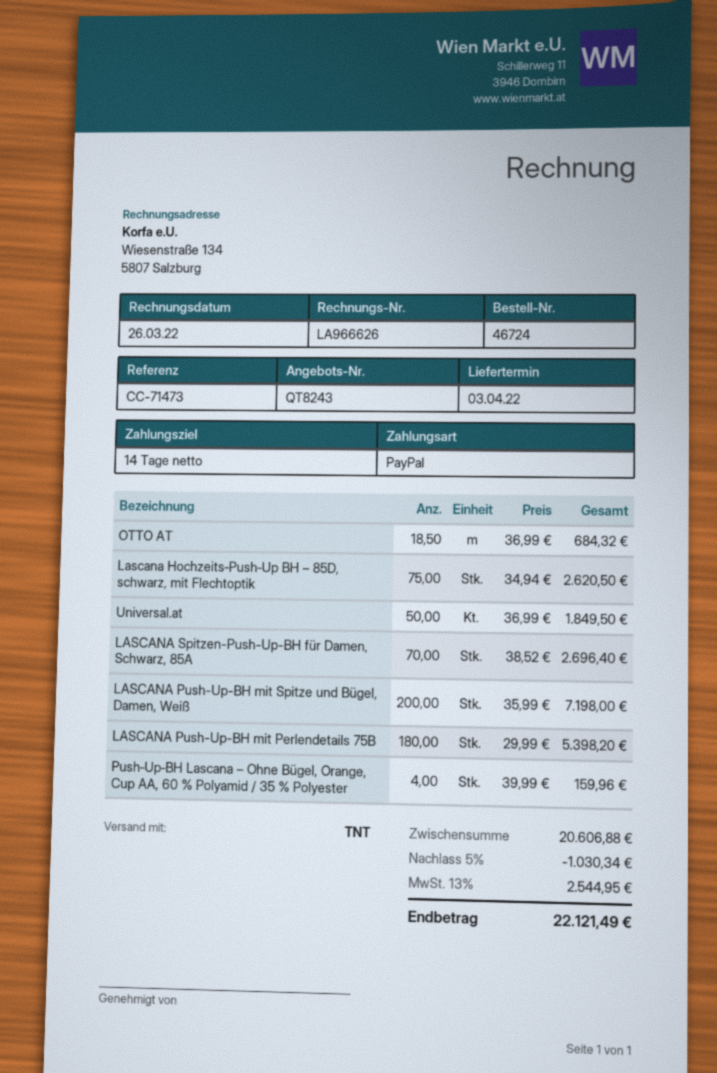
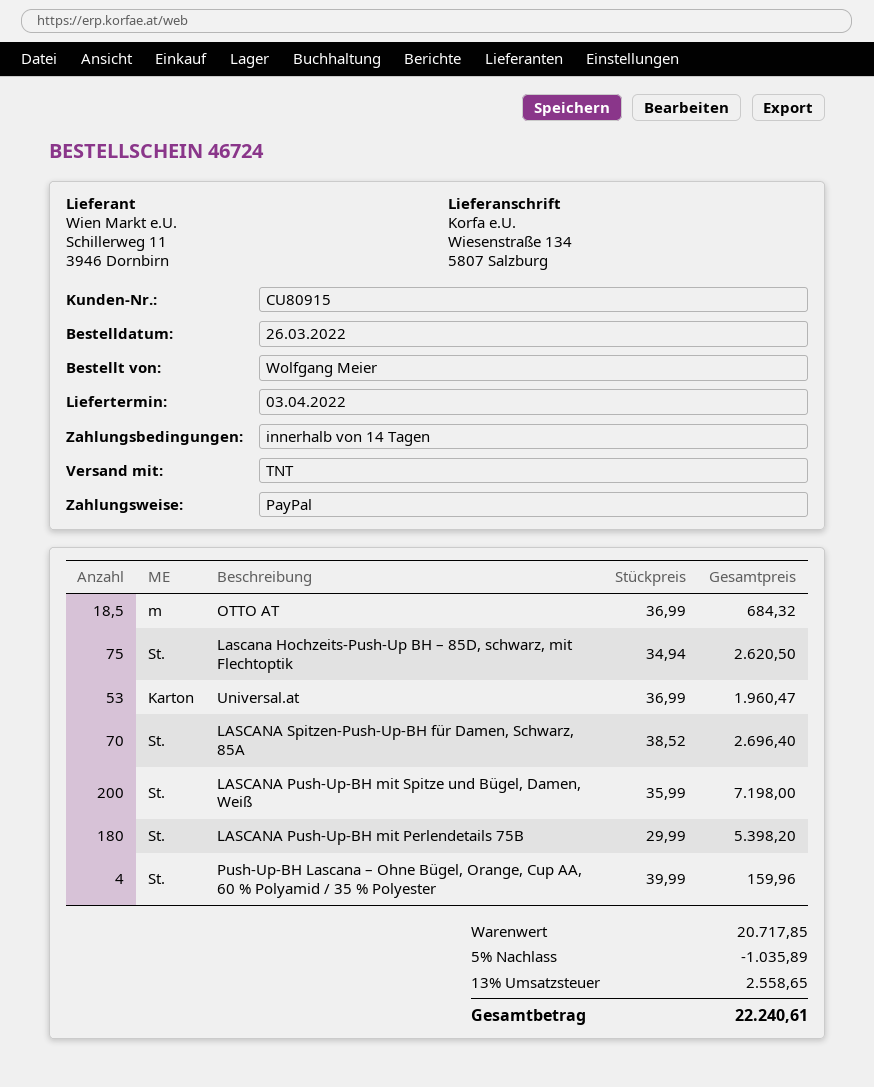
Universal.at: 50 x 36.99 = 1849.50 -> 53 x 36.99 = 1960.47
subtotal: 20606.88 -> 20717.85
discount: 5% = 1030.34 -> 5% = 1035.89
tax: 13% = 2544.95 -> 13% = 2558.65
total: 22121.49 -> 22240.61

